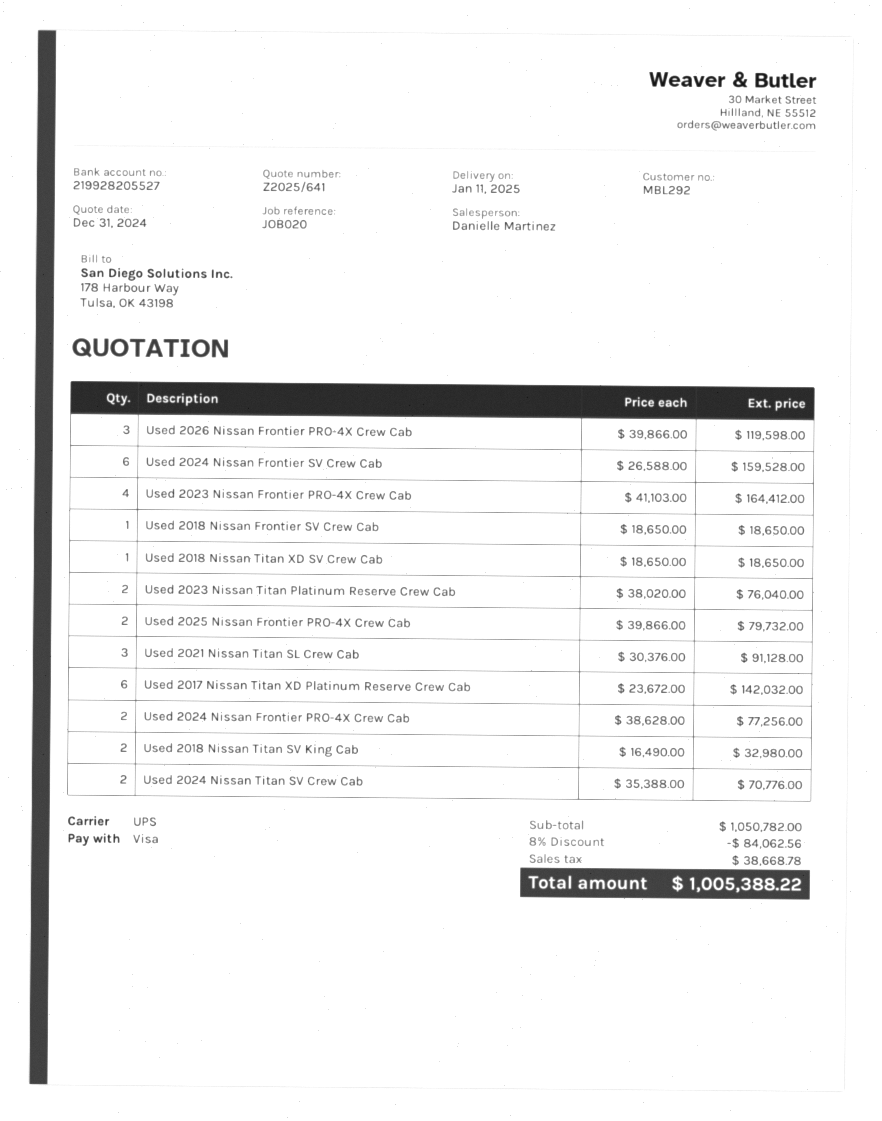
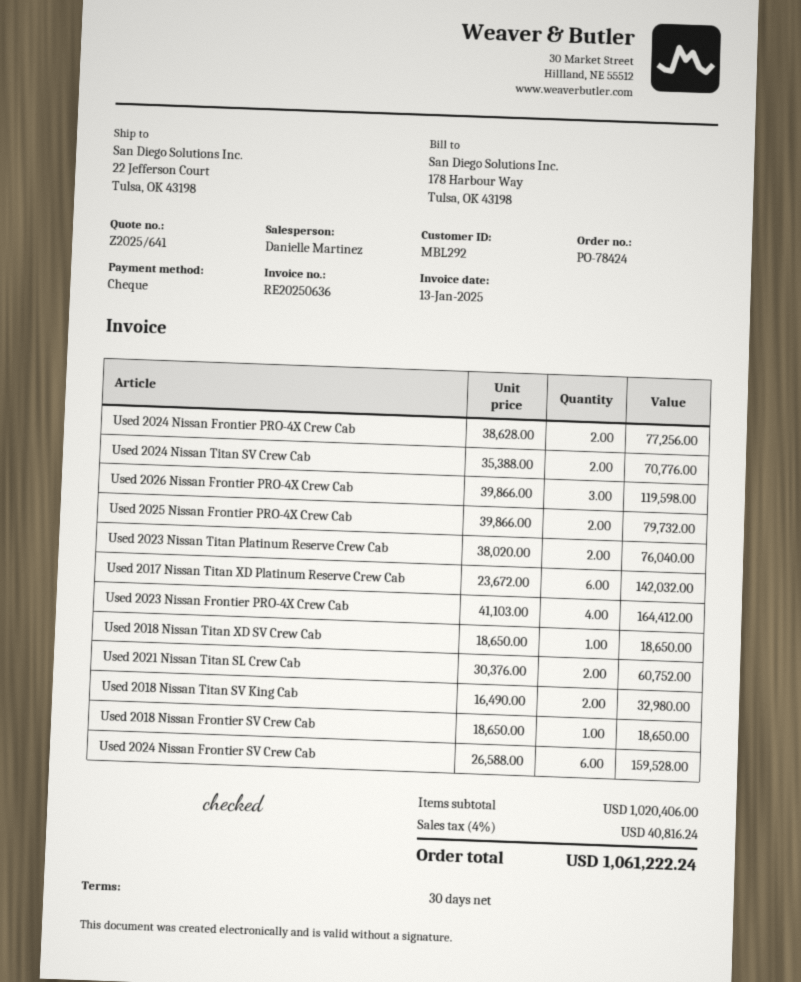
payment method: Visa -> cheque
Used 2021 Nissan Titan SL Crew Cab: 3 x 30376.00 = 91128.00 -> 2 x 30376.00 = 60752.00
subtotal: 1050782.00 -> 1020406.00
discount: 8% = 84062.56 -> none
tax: 38668.78 -> 40816.24
total: 1005388.22 -> 1061222.24

